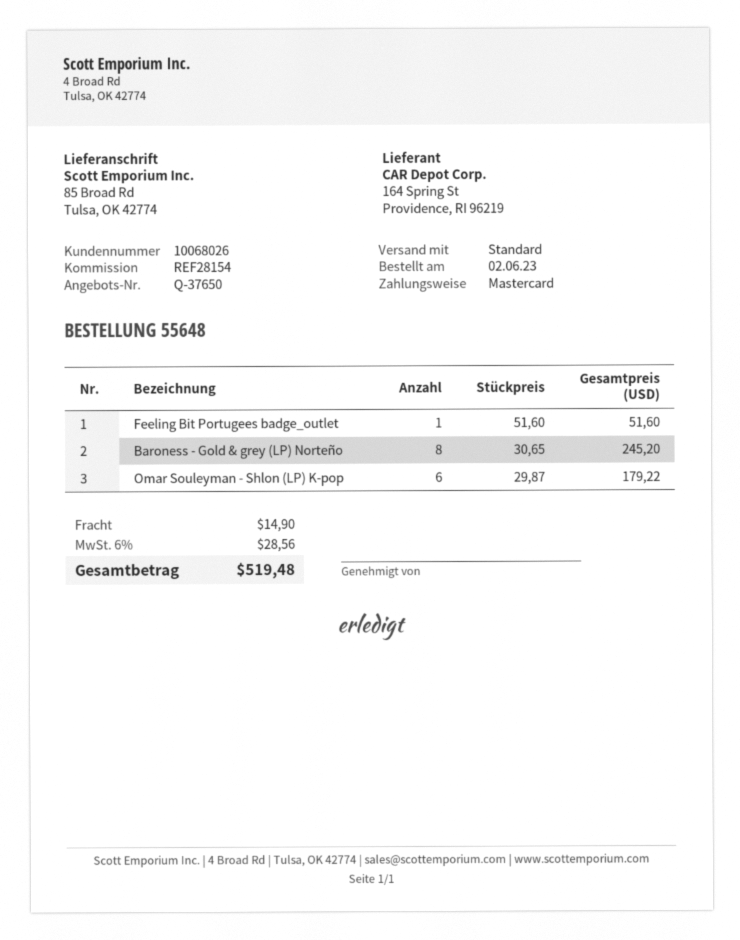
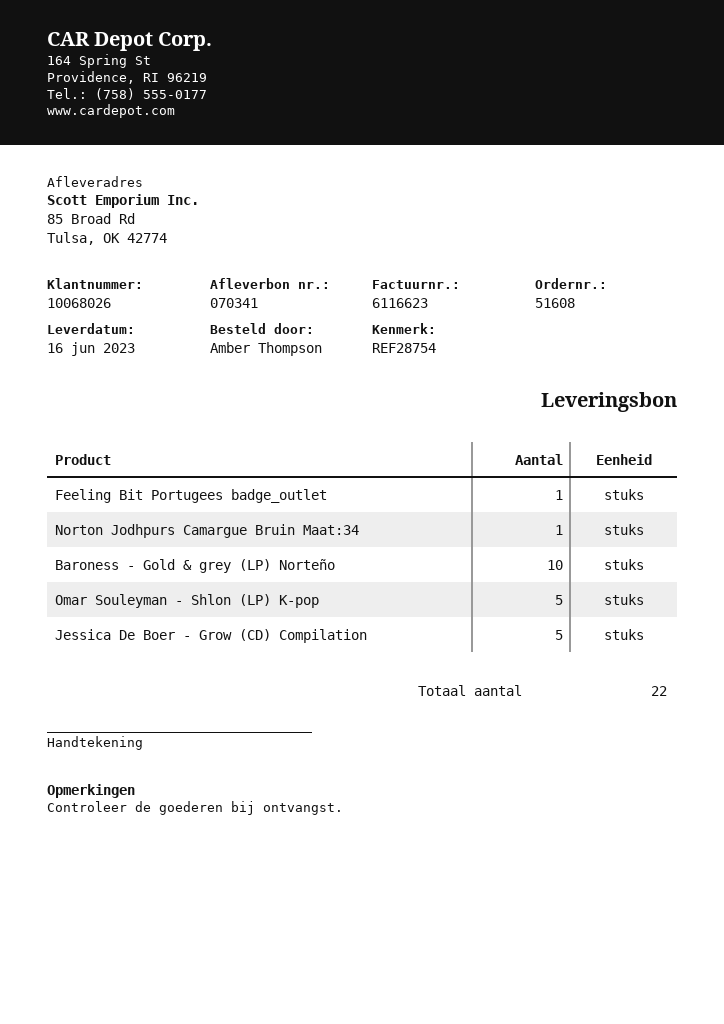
order number: 55648 -> 51608
reference: REF28154 -> REF28754
Baroness - Gold & grey (LP) Norteño: 8 -> 10
Omar Souleyman - Shlon (LP) K-pop: 6 -> 5
Norton Jodhpurs Camargue Bruin Maat:34: none -> 1
Jessica De Boer - Grow (CD) Compilation: none -> 5

